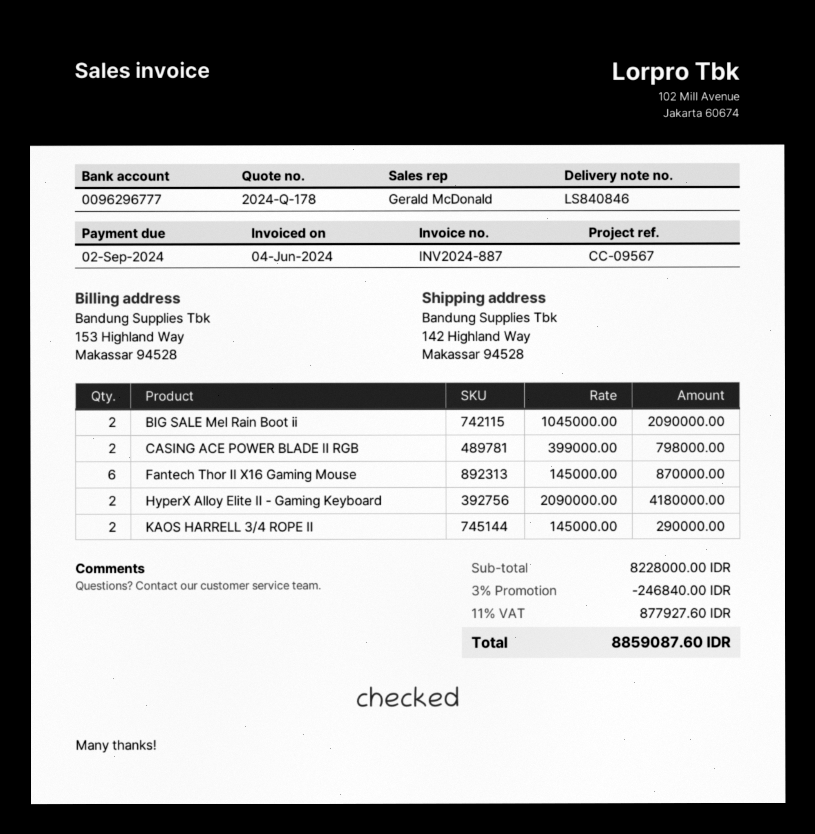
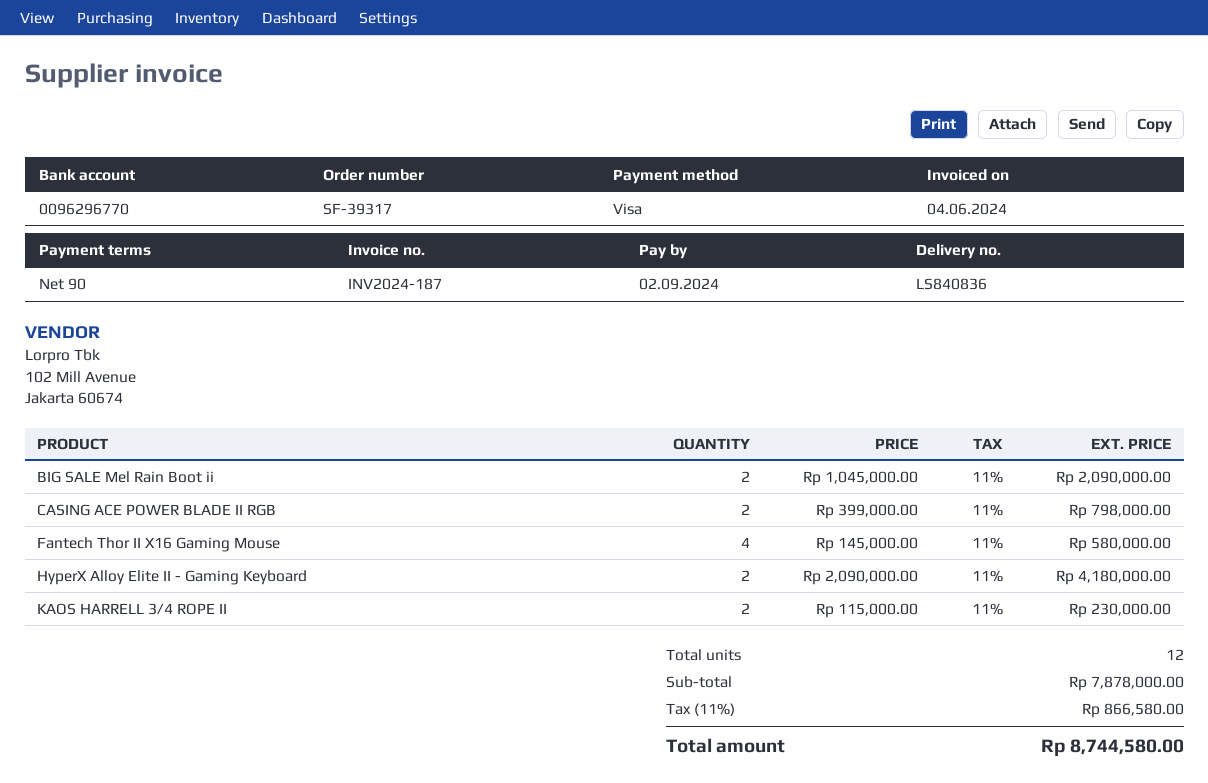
delivery note number: LS840846 -> LS840836
invoice number: INV2024-887 -> INV2024-187
bank account: 0096296777 -> 0096296770
Fantech Thor II X16 Gaming Mouse: 6 x 145000.00 = 870000.00 -> 4 x 145000.00 = 580000.00
KAOS HARRELL 3/4 ROPE II: 2 x 145000.00 = 290000.00 -> 2 x 115000.00 = 230000.00
subtotal: 8228000.00 -> 7878000.00
discount: 3% = 246840.00 -> none
tax: 11% = 877927.60 -> 11% = 866580.00
total: 8859087.60 -> 8744580.00

